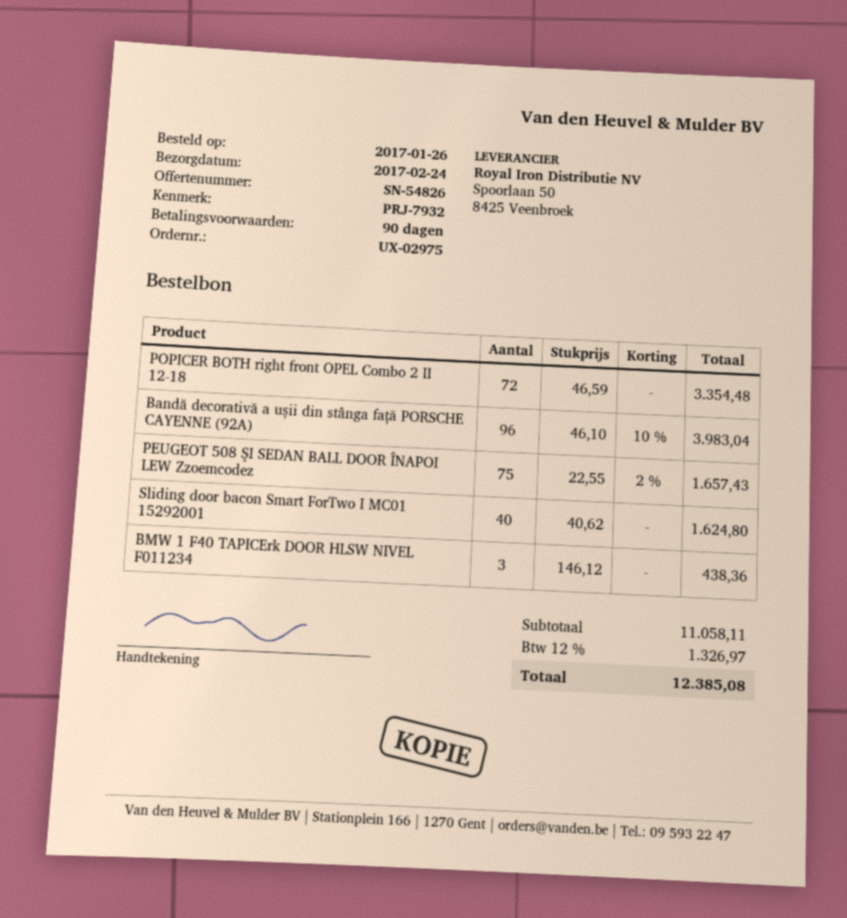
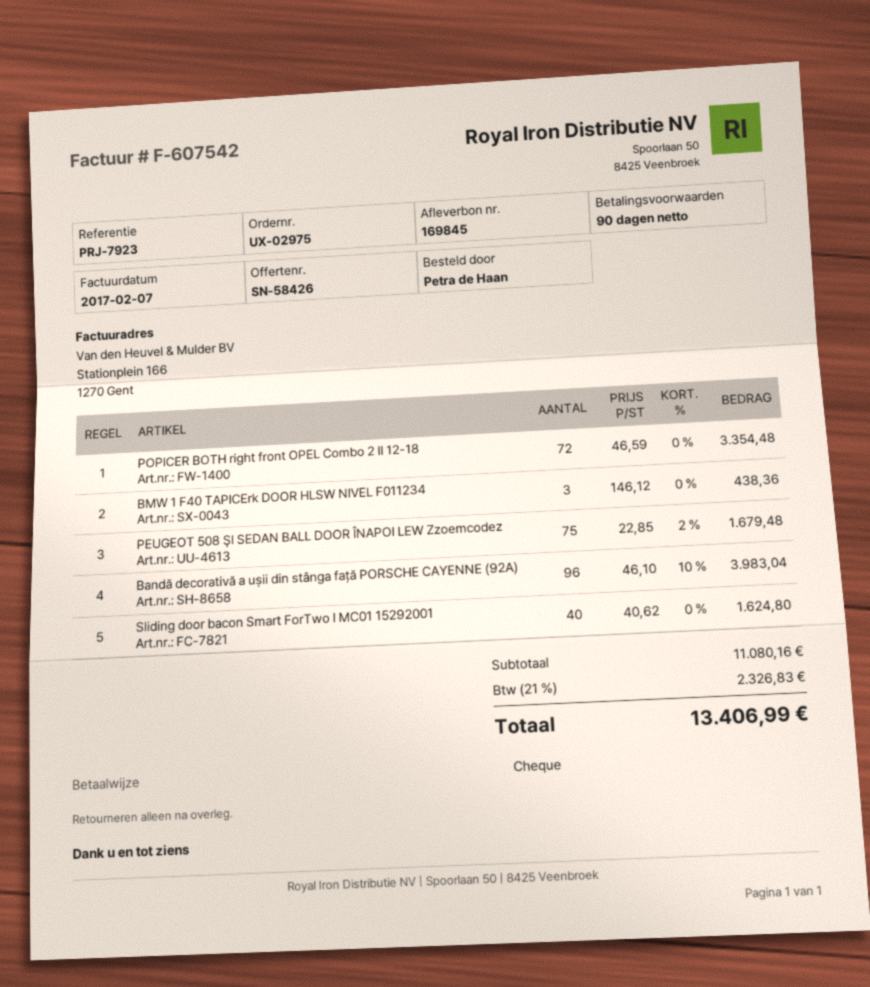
quote number: SN-54826 -> SN-58426
reference: PRJ-7932 -> PRJ-7923
PEUGEOT 508 ŞI SEDAN BALL DOOR ÎNAPOI LEW Zzoemcodez: 75 x 22.55 - 2% = 1657.43 -> 75 x 22.85 - 2% = 1679.48
subtotal: 11058.11 -> 11080.16
tax: 12% = 1326.97 -> 21% = 2326.83
total: 12385.08 -> 13406.99

